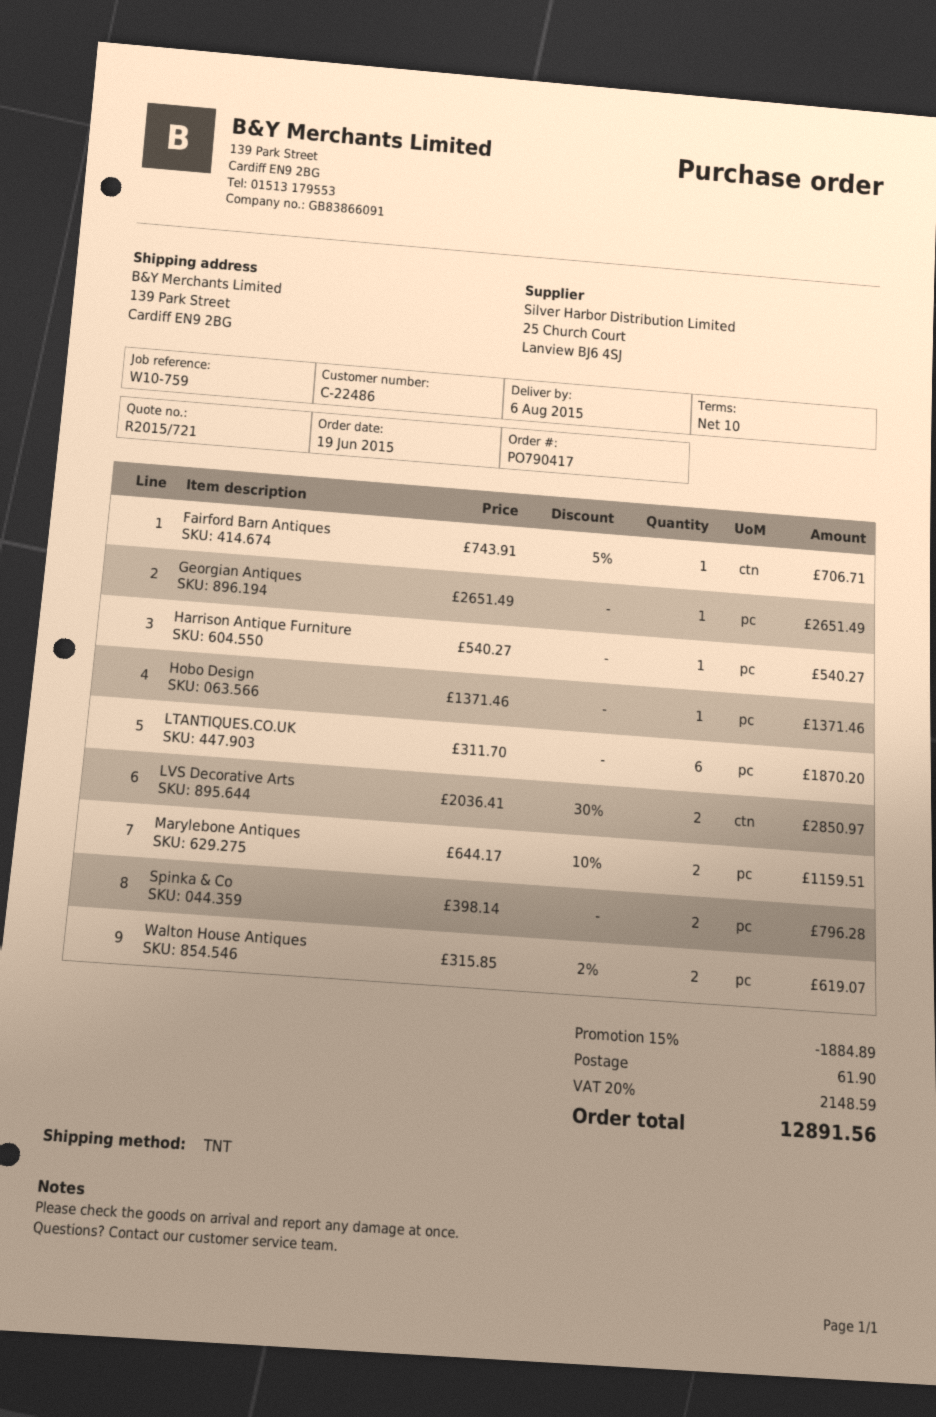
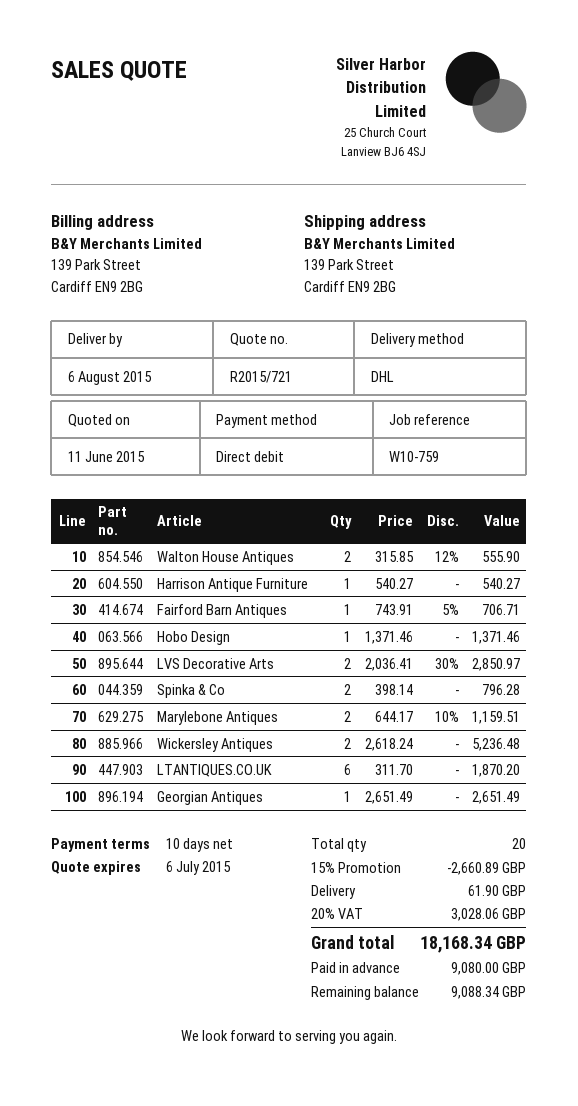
shipping method: TNT -> DHL
Walton House Antiques: 2 x 315.85 - 2% = 619.07 -> 2 x 315.85 - 12% = 555.90
Wickersley Antiques: none -> 2 x 2618.24 = 5236.48
discount: 15% = 1884.89 -> 15% = 2660.89
tax: 20% = 2148.59 -> 20% = 3028.06
total: 12891.56 -> 18168.34

